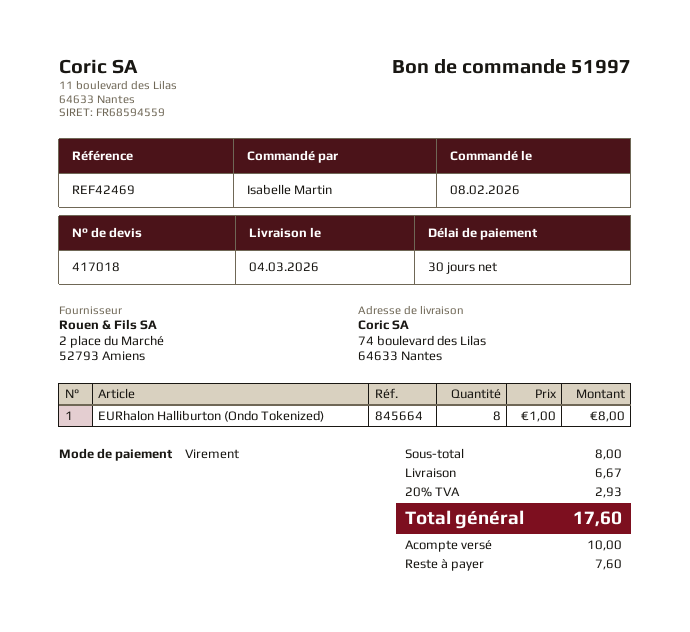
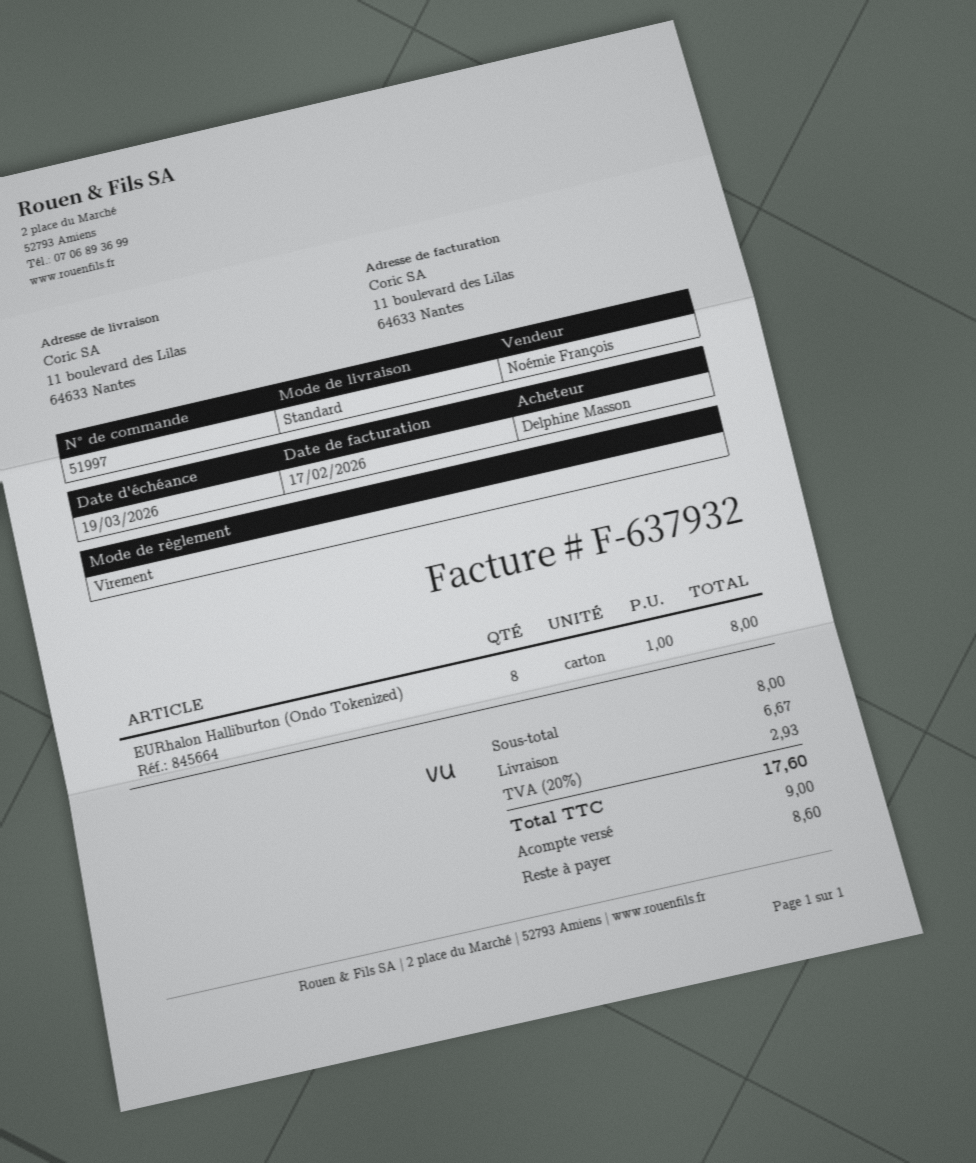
ordered by: Isabelle Martin -> Delphine Masson
ship to: 74 boulevard des Lilas, 64633 Nantes -> 11 boulevard des Lilas, 64633 Nantes
deposit: 10.00 -> 9.00
balance: 7.60 -> 8.60

